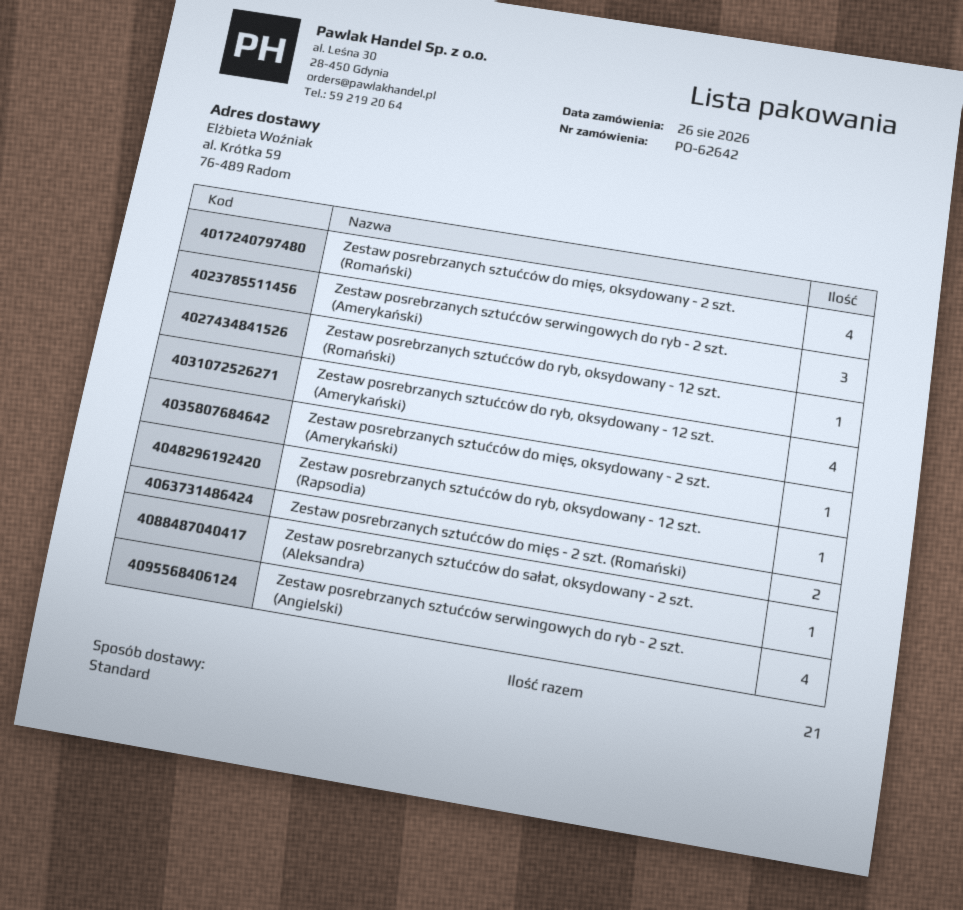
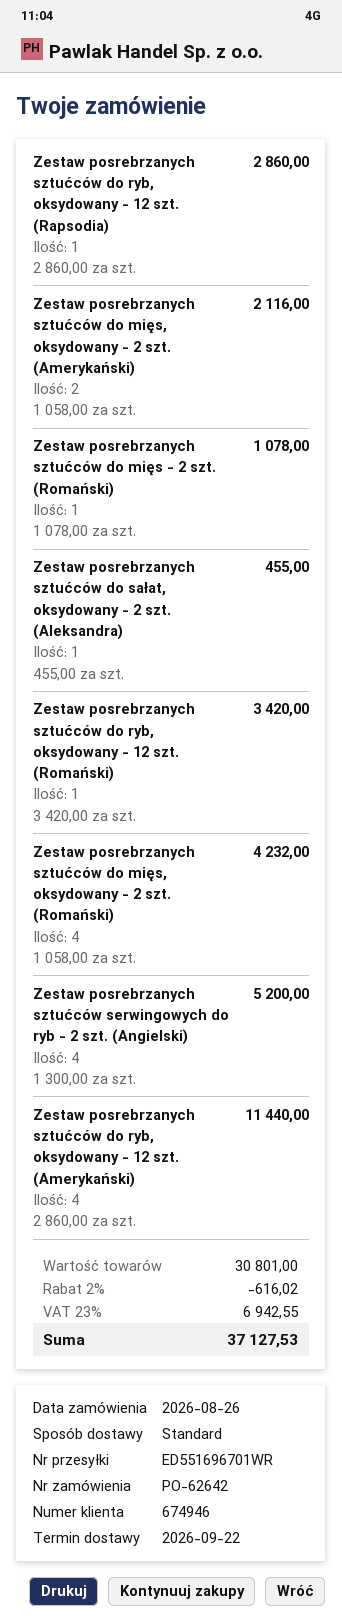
Zestaw posrebrzanych sztućców serwingowych do ryb - 2 szt. (Amerykański): 3 -> none
Zestaw posrebrzanych sztućców do mięs, oksydowany - 2 szt. (Amerykański): 1 -> 2
Zestaw posrebrzanych sztućców do mięs - 2 szt. (Romański): 2 -> 1

